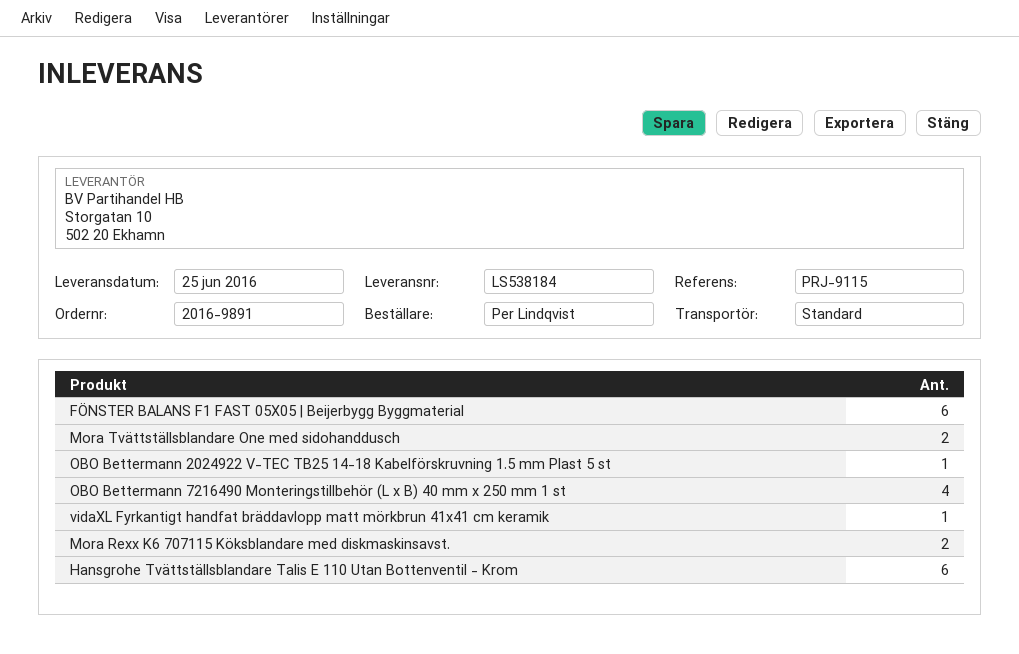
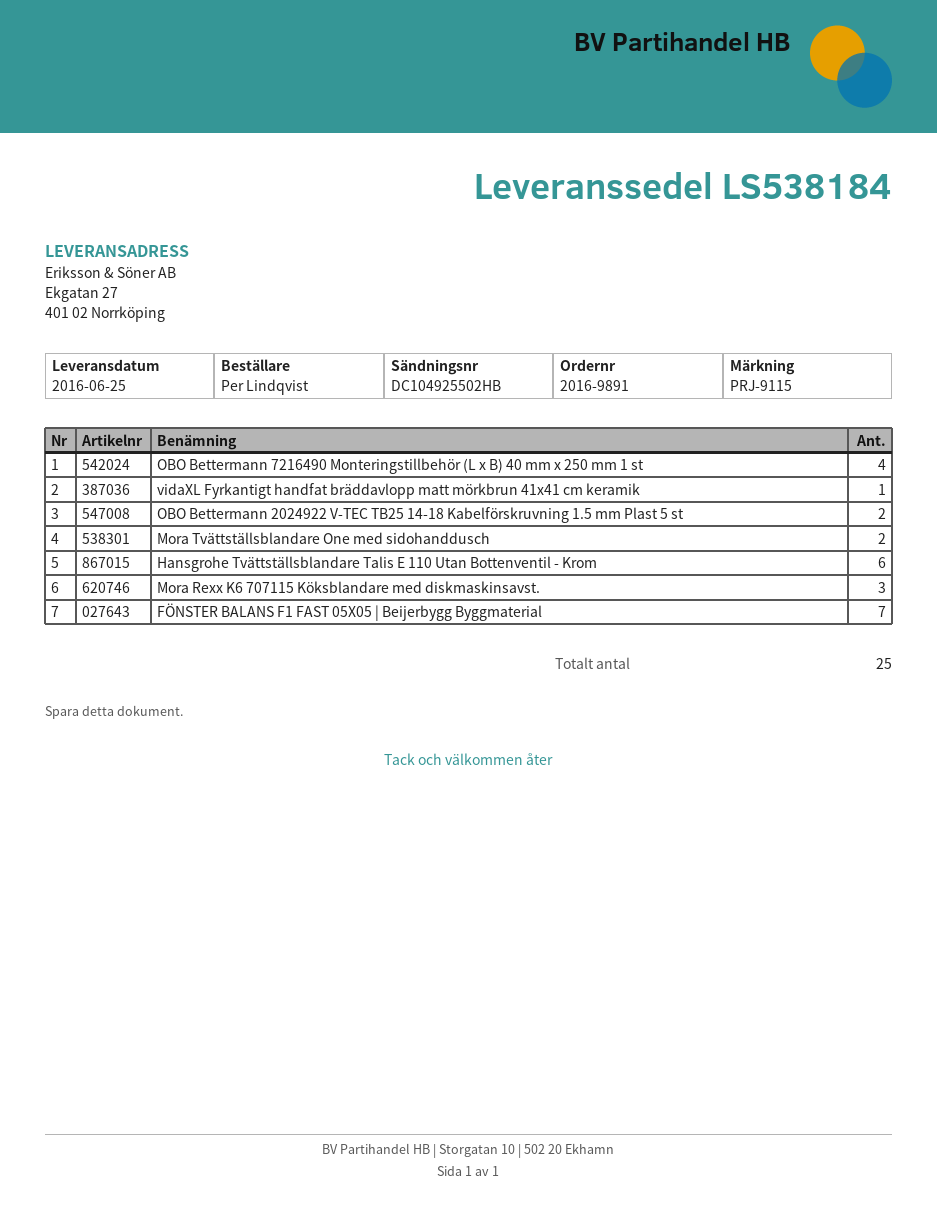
FÖNSTER BALANS F1 FAST 05X05 | Beijerbygg Byggmaterial: 6 -> 7
OBO Bettermann 2024922 V-TEC TB25 14-18 Kabelförskruvning 1.5 mm Plast 5 st: 1 -> 2
Mora Rexx K6 707115 Köksblandare med diskmaskinsavst.: 2 -> 3

